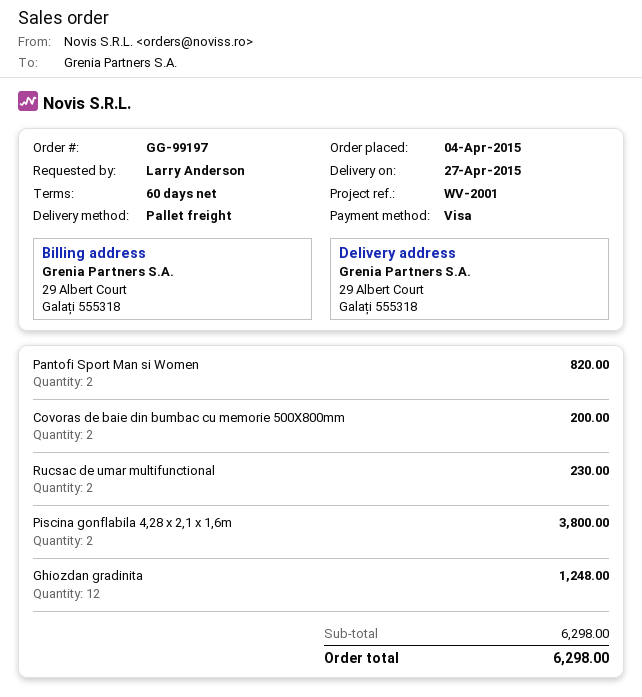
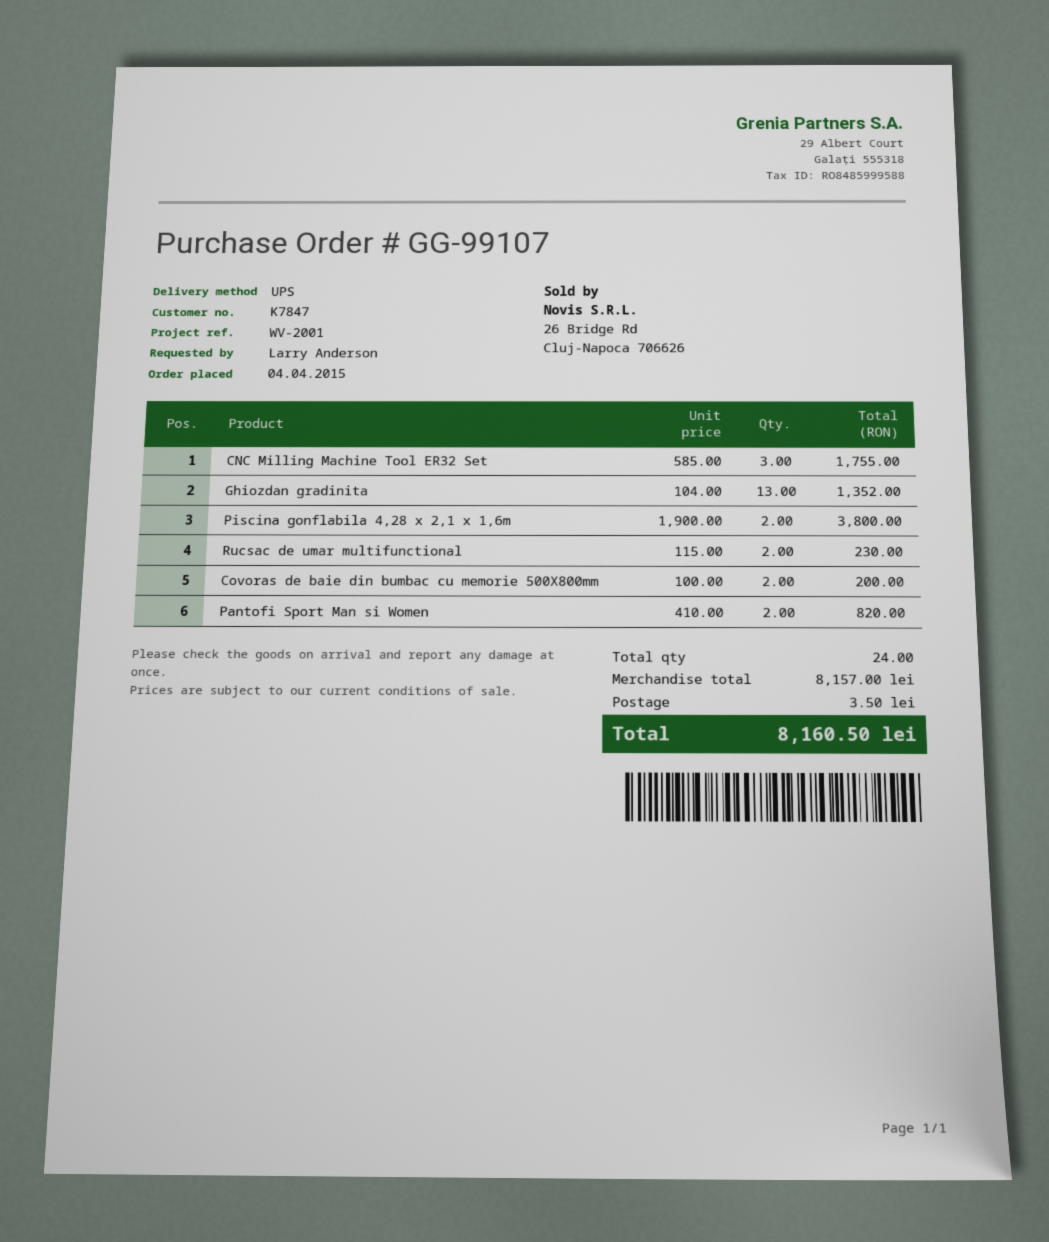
order number: GG-99197 -> GG-99107
shipping method: pallet freight -> UPS
Ghiozdan gradinita: 12 for 1248.00 -> 13 for 1352.00
CNC Milling Machine Tool ER32 Set: none -> 3 for 1755.00
subtotal: 6298.00 -> 8157.00
shipping: none -> 3.50
total: 6298.00 -> 8160.50

